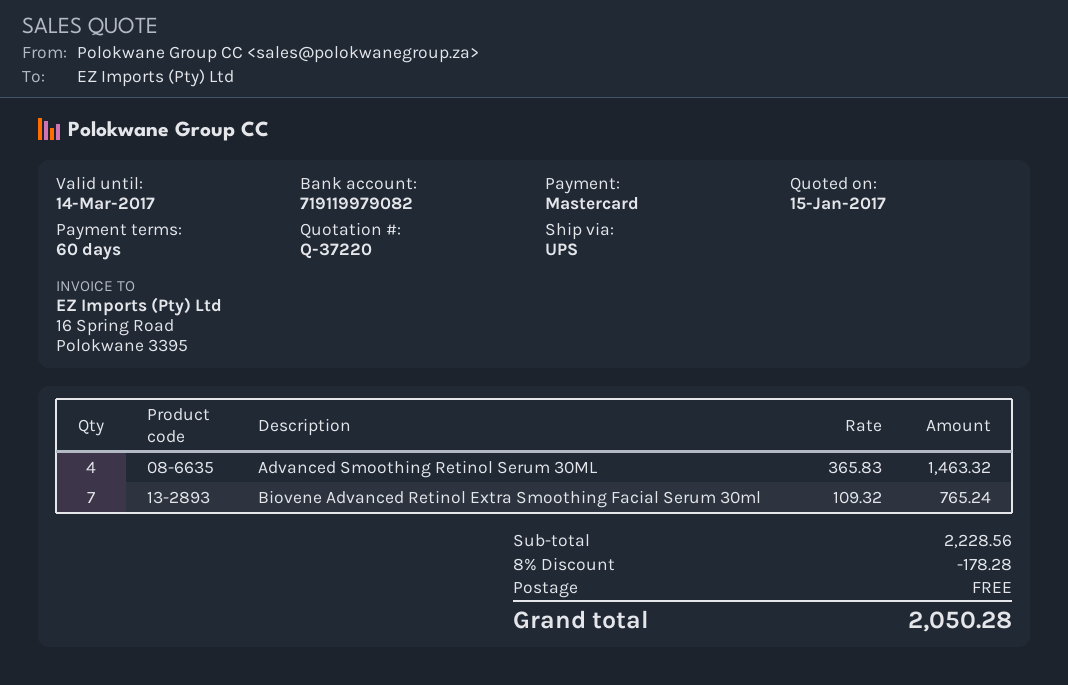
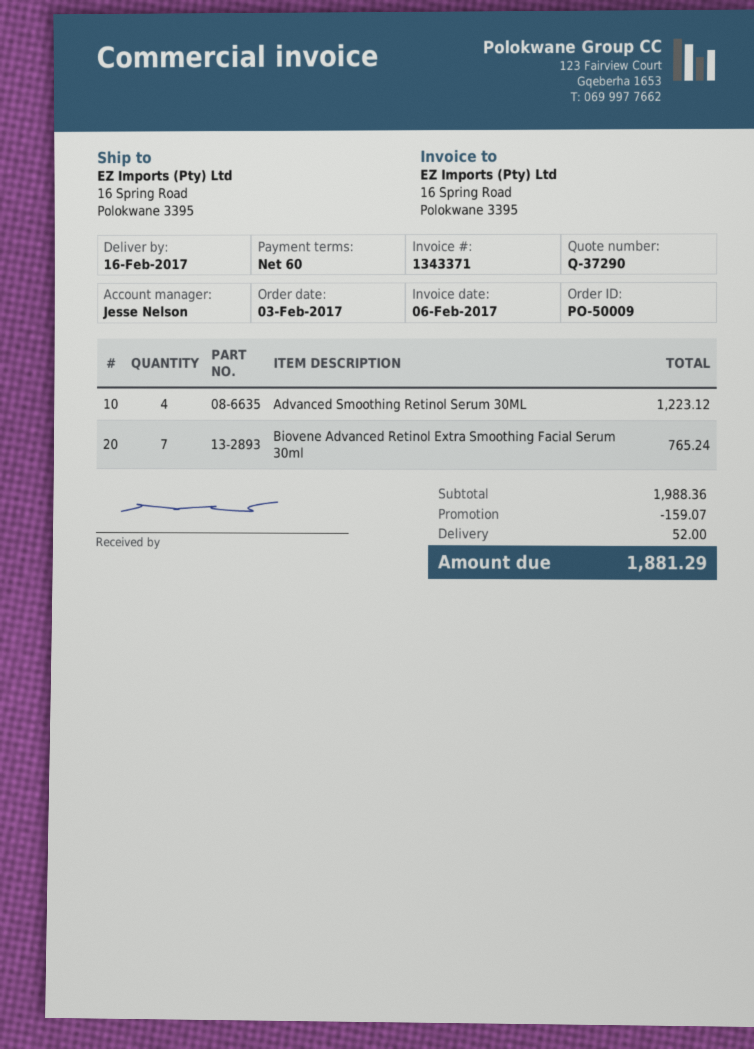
quote number: Q-37220 -> Q-37290
Advanced Smoothing Retinol Serum 30ML: 4 for 1463.32 -> 4 for 1223.12
subtotal: 2228.56 -> 1988.36
discount: 178.28 -> 159.07
shipping: 0.00 -> 52.00
total: 2050.28 -> 1881.29

